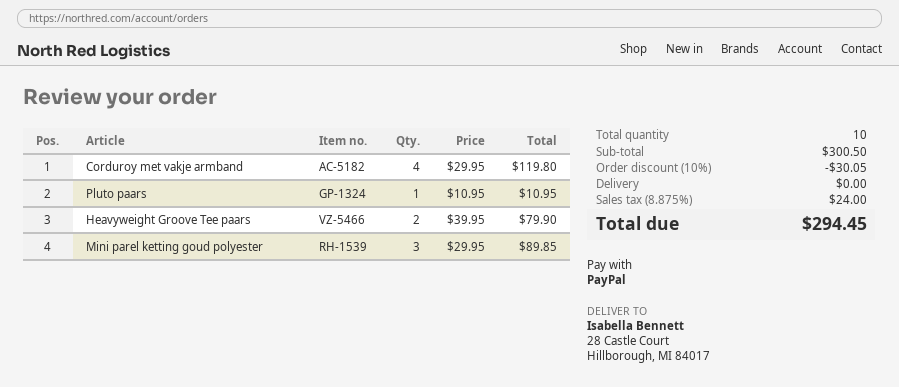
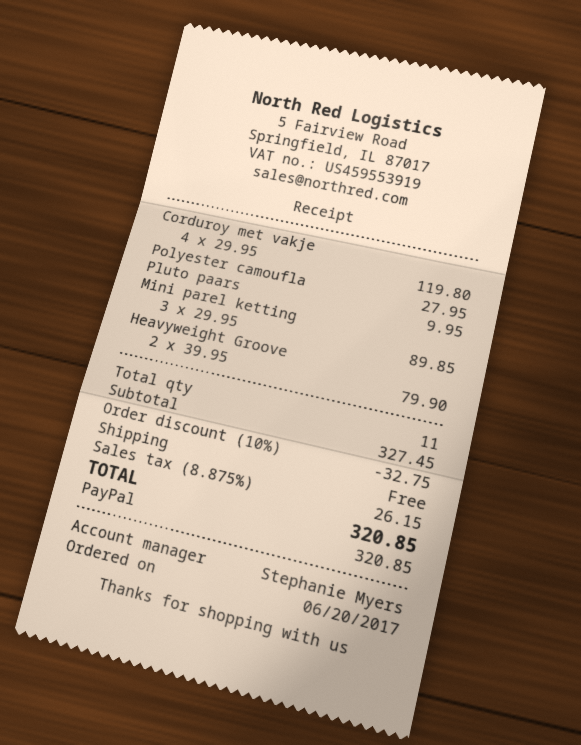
Pluto paars: 1 x 10.95 = 10.95 -> 1 x 9.95 = 9.95
Polyester camoufla: none -> 1 x 27.95 = 27.95
total quantity: 10 -> 11
subtotal: 300.50 -> 327.45
discount: 10% = 30.05 -> 10% = 32.75
tax: 8.875% = 24.00 -> 8.875% = 26.15
total: 294.45 -> 320.85

